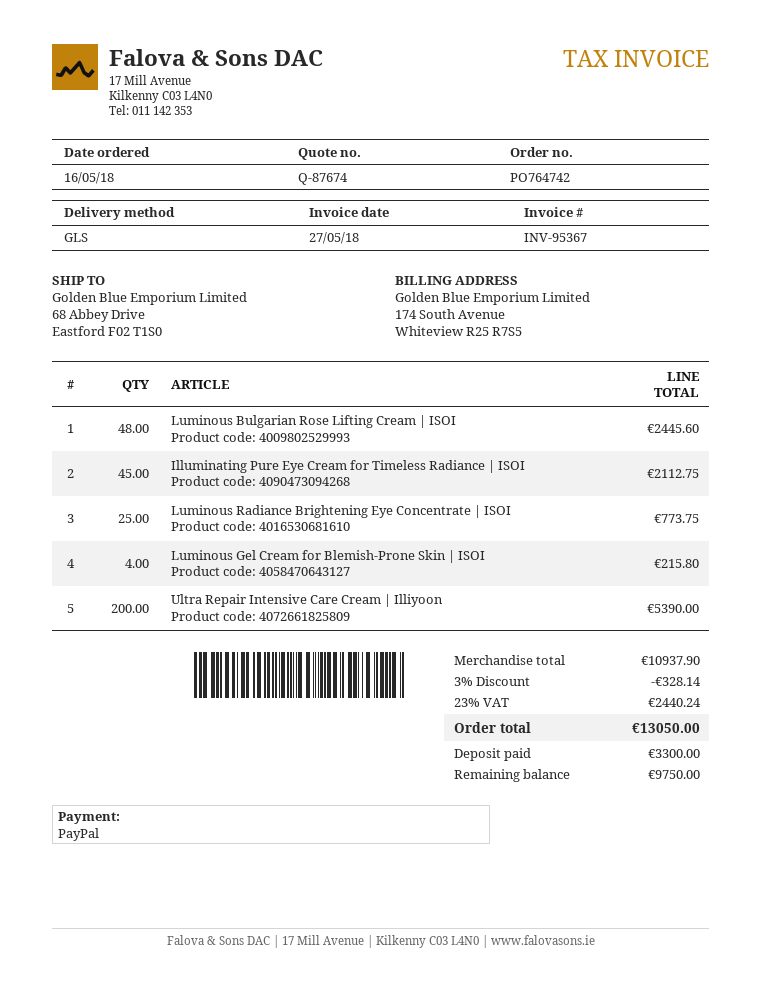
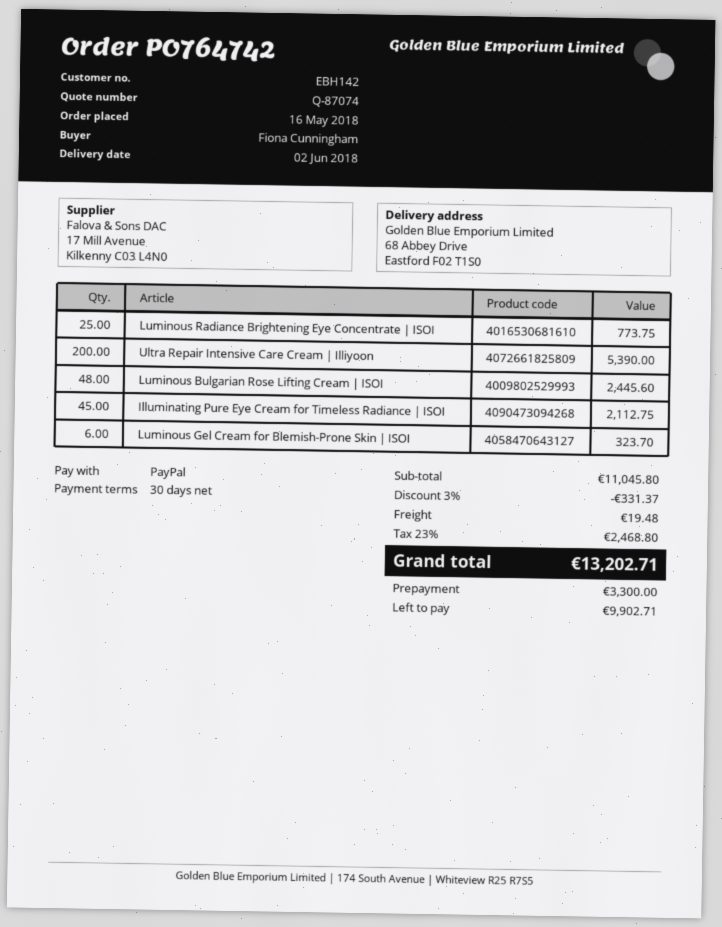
quote number: Q-87674 -> Q-87074
Luminous Gel Cream for Blemish-Prone Skin | ISOI: 4 for 215.80 -> 6 for 323.70
subtotal: 10937.90 -> 11045.80
discount: 3% = 328.14 -> 3% = 331.37
shipping: none -> 19.48
tax: 23% = 2440.24 -> 23% = 2468.80
total: 13050.00 -> 13202.71
balance: 9750.00 -> 9902.71

